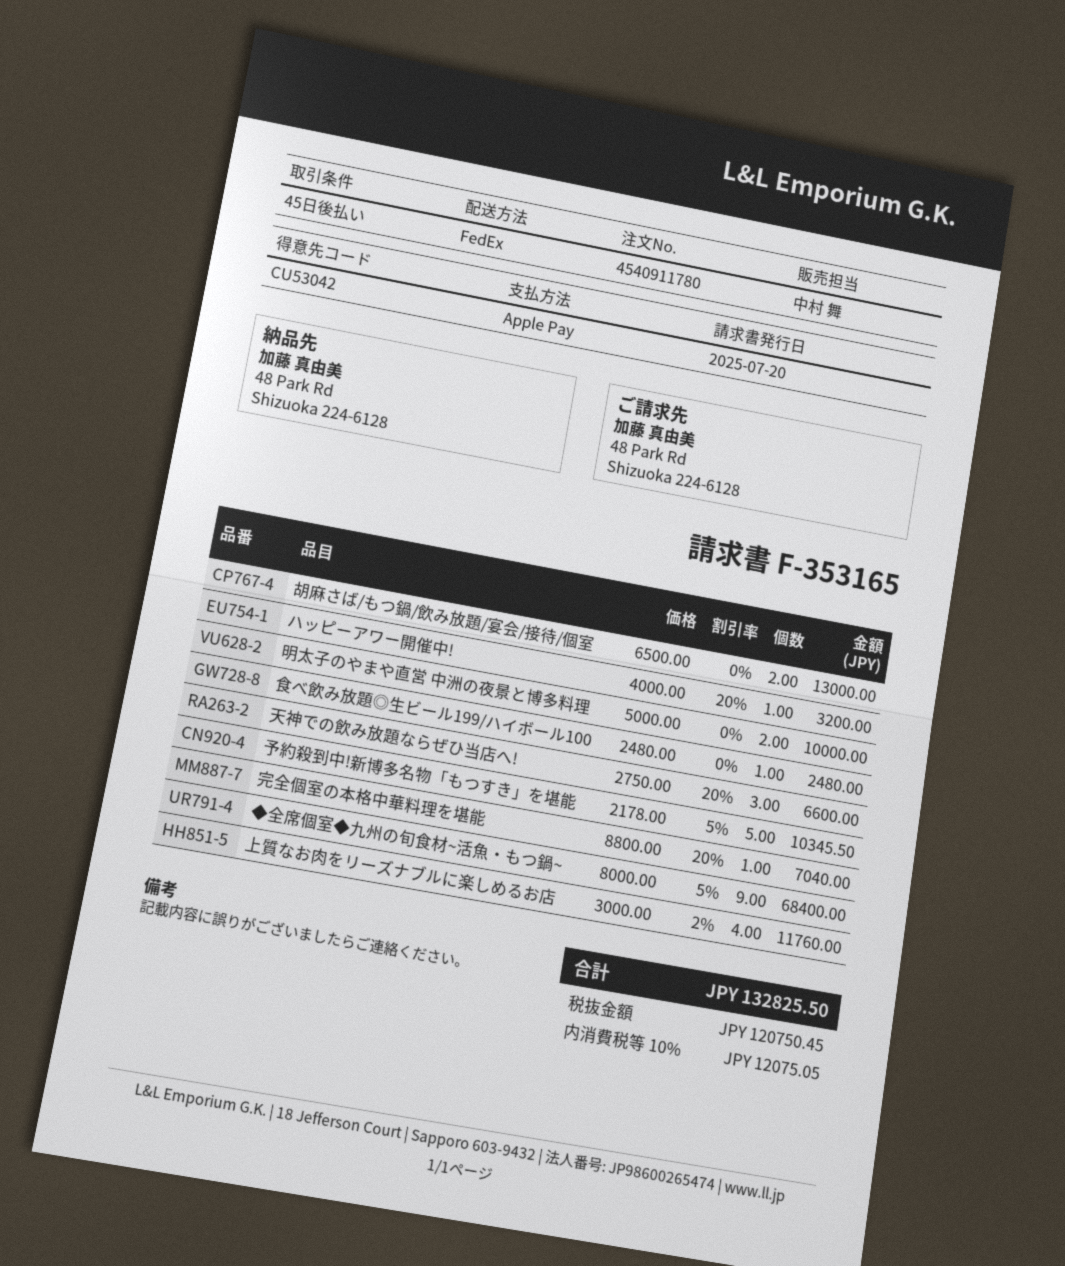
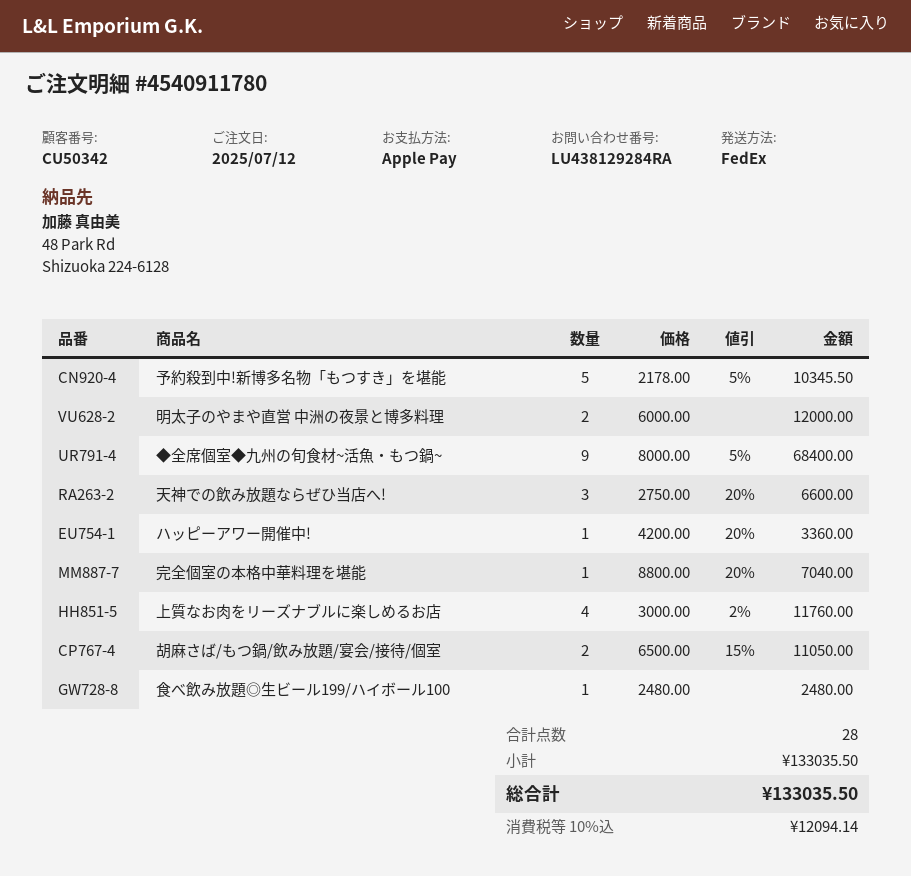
customer number: CU53042 -> CU50342
胡麻さば/もつ鍋/飲み放題/宴会/接待/個室: 2 x 6500.00 = 13000.00 -> 2 x 6500.00 - 15% = 11050.00
ハッピーアワー開催中!: 1 x 4000.00 - 20% = 3200.00 -> 1 x 4200.00 - 20% = 3360.00
明太子のやまや直営 中洲の夜景と博多料理: 2 x 5000.00 = 10000.00 -> 2 x 6000.00 = 12000.00
tax: 10% = 12075.05 -> 10% = 12094.14
total: 132825.50 -> 133035.50

